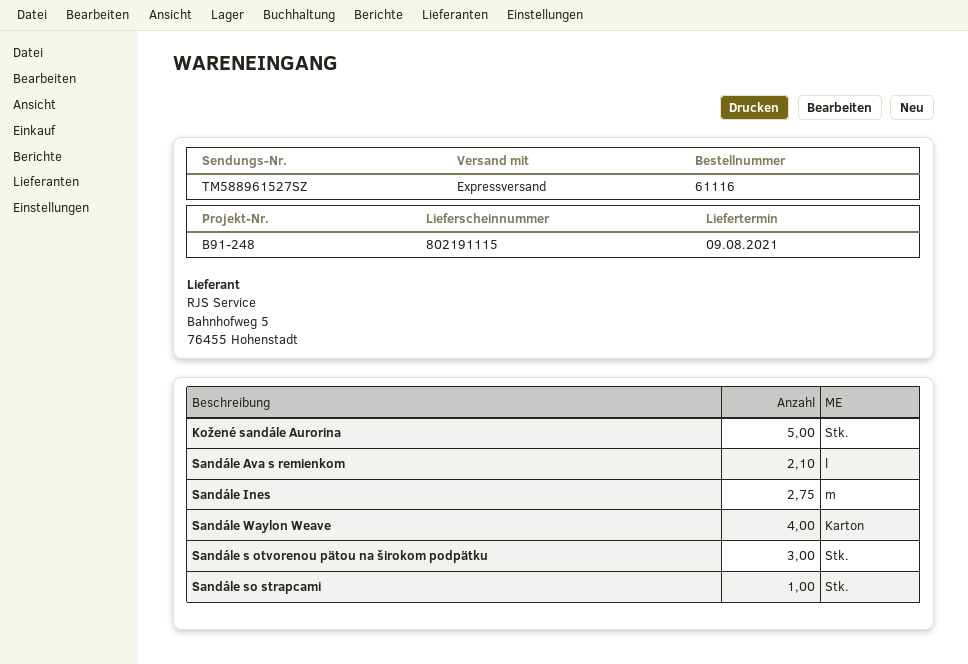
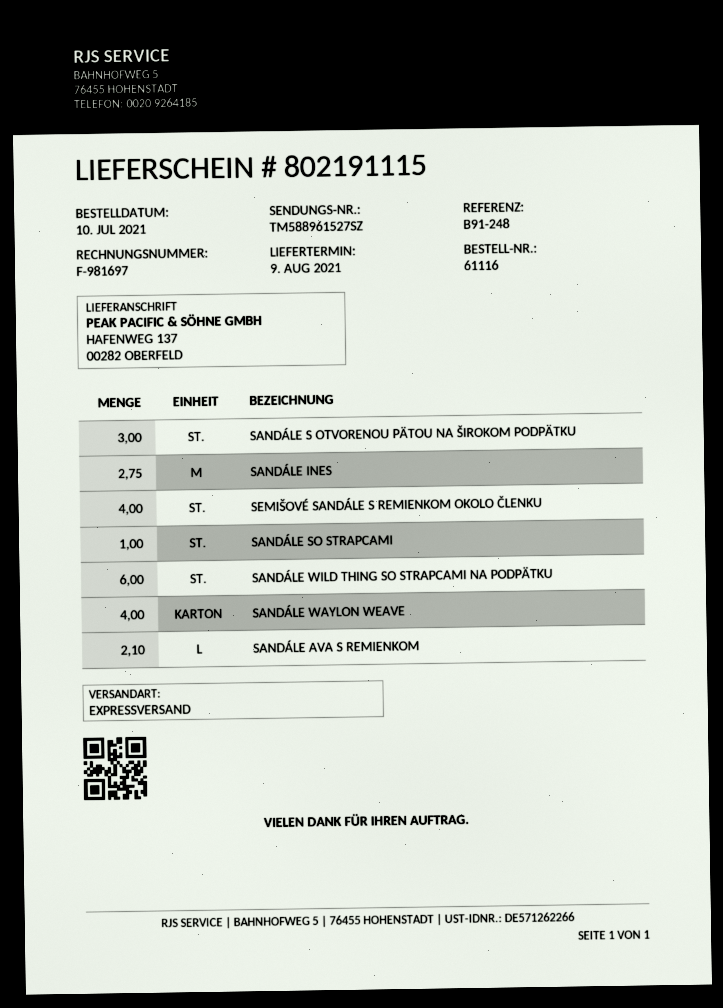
Kožené sandále Aurorina: 5 -> none
SEMIŠOVÉ SANDÁLE S REMIENKOM OKOLO ČLENKU: none -> 4
SANDÁLE WILD THING SO STRAPCAMI NA PODPÄTKU: none -> 6

